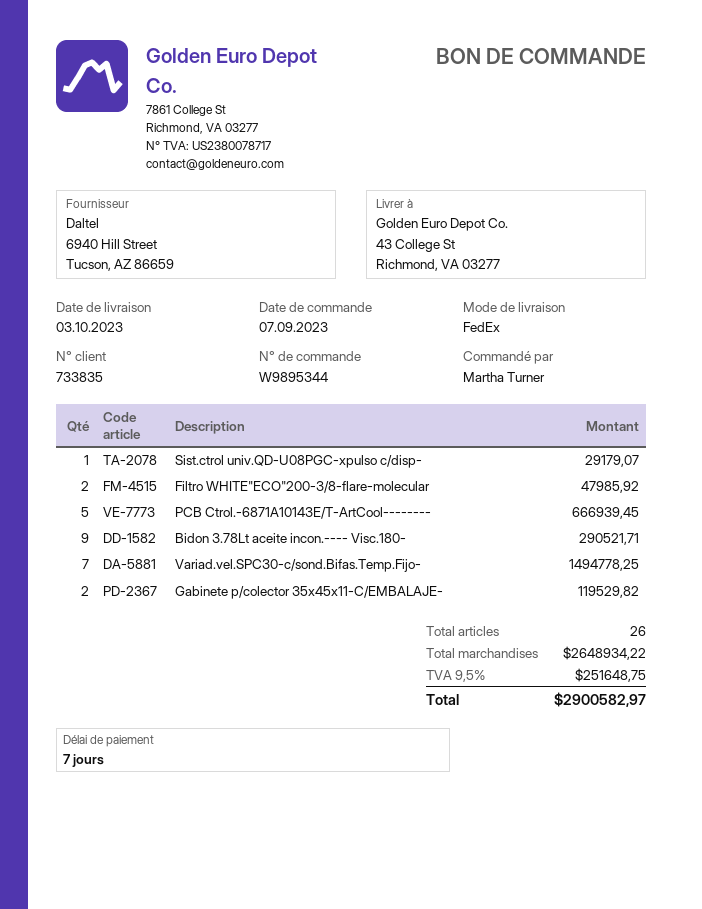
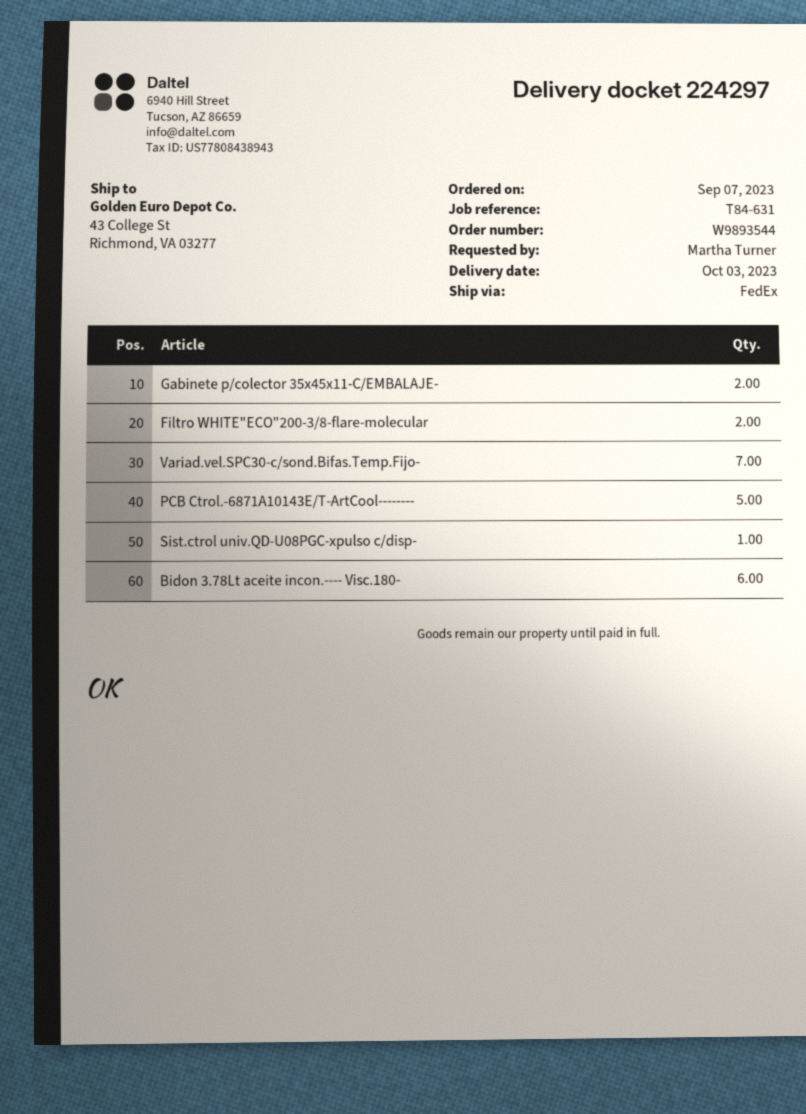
order number: W9895344 -> W9893544
Bidon 3.78Lt aceite incon.---- Visc.180-: 9 -> 6

